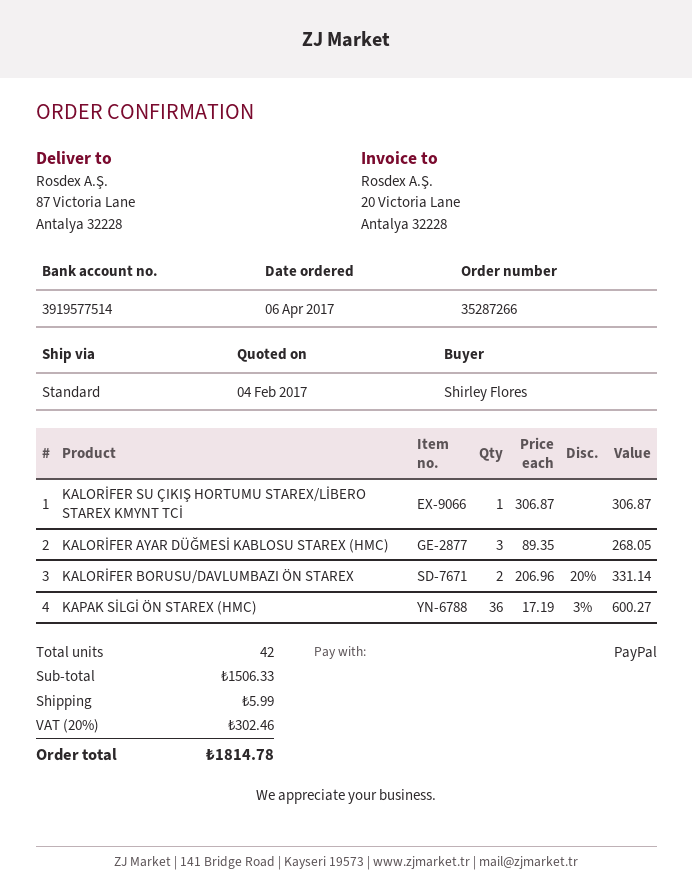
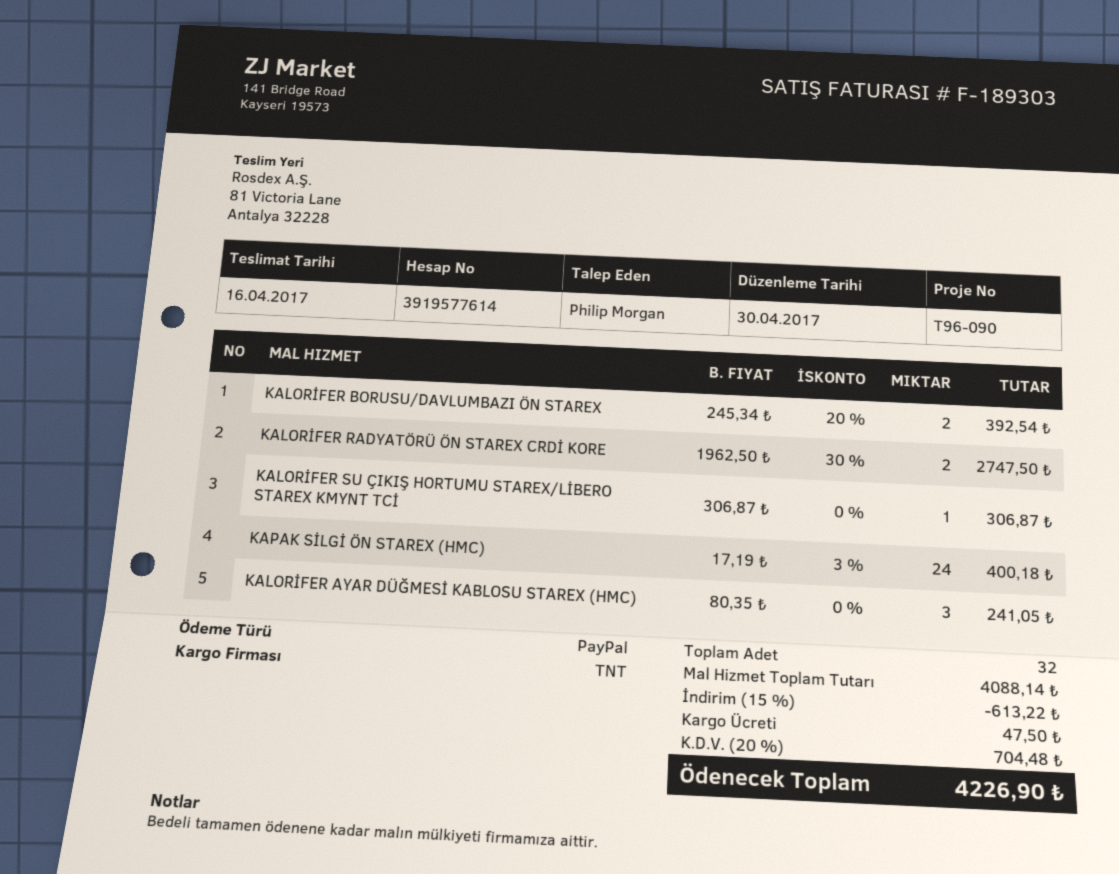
ordered by: Shirley Flores -> Philip Morgan
bank account: 3919577514 -> 3919577614
shipping method: standard -> TNT
ship to: 87 Victoria Lane, Antalya 32228 -> 81 Victoria Lane, Antalya 32228
KALORİFER AYAR DÜĞMESİ KABLOSU STAREX (HMC): 3 x 89.35 = 268.05 -> 3 x 80.35 = 241.05
KALORİFER BORUSU/DAVLUMBAZI ÖN STAREX: 2 x 206.96 - 20% = 331.14 -> 2 x 245.34 - 20% = 392.54
KAPAK SİLGİ ÖN STAREX (HMC): 36 x 17.19 - 3% = 600.27 -> 24 x 17.19 - 3% = 400.18
KALORİFER RADYATÖRÜ ÖN STAREX CRDİ KORE: none -> 2 x 1962.50 - 30% = 2747.50
total quantity: 42 -> 32
subtotal: 1506.33 -> 4088.14
discount: none -> 15% = 613.22
shipping: 5.99 -> 47.50
tax: 20% = 302.46 -> 20% = 704.48
total: 1814.78 -> 4226.90

